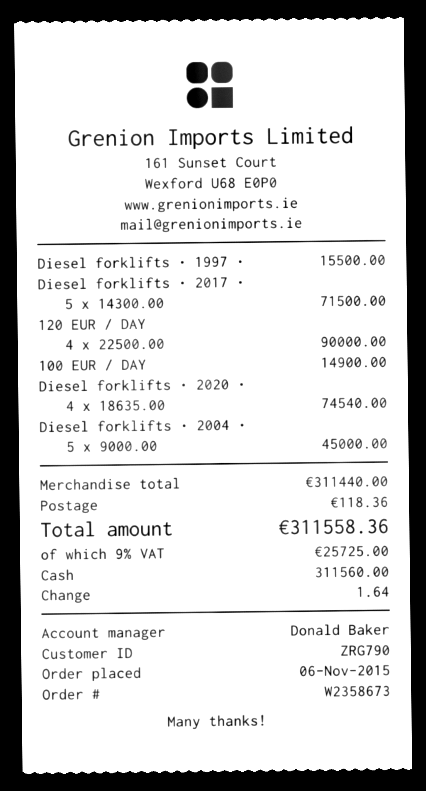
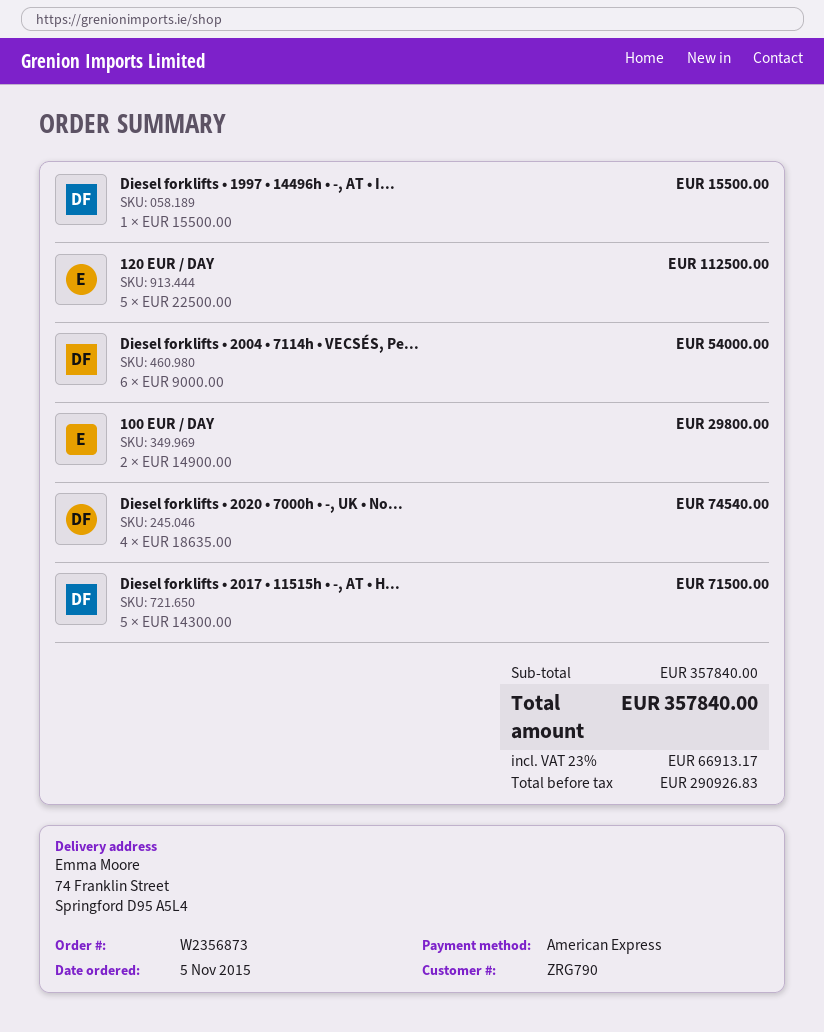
order number: W2358673 -> W2356873
order date: 2015-11-06 -> 2015-11-05
payment method: cash -> American Express
120 EUR / DAY: 4 x 22500.00 = 90000.00 -> 5 x 22500.00 = 112500.00
100 EUR / DAY: 1 x 14900.00 = 14900.00 -> 2 x 14900.00 = 29800.00
Diesel forklifts • 2004 •: 5 x 9000.00 = 45000.00 -> 6 x 9000.00 = 54000.00
subtotal: 311440.00 -> 357840.00
shipping: 118.36 -> none
tax: 9% = 25725.00 -> 23% = 66913.17
total: 311558.36 -> 357840.00

